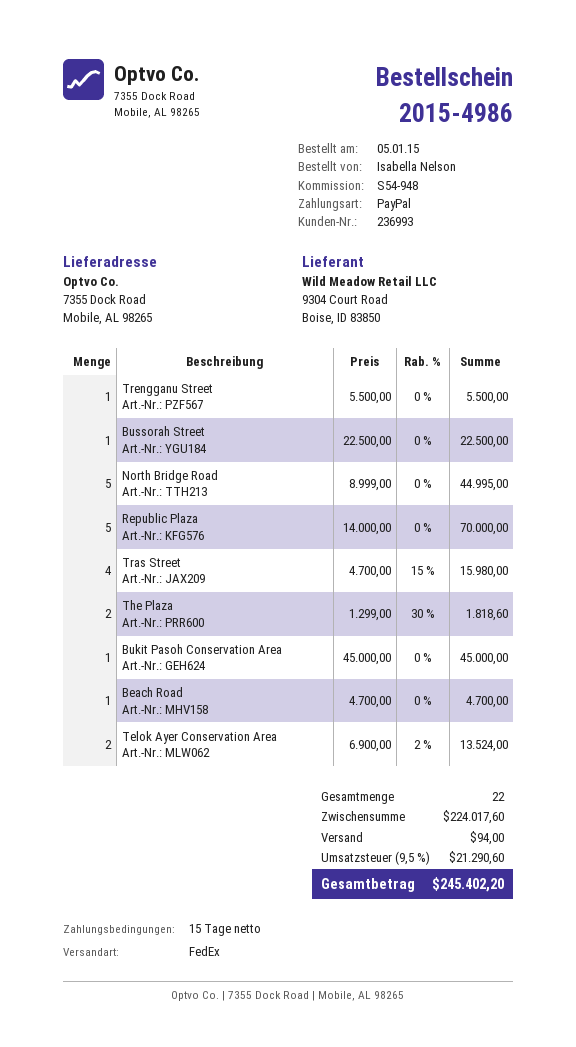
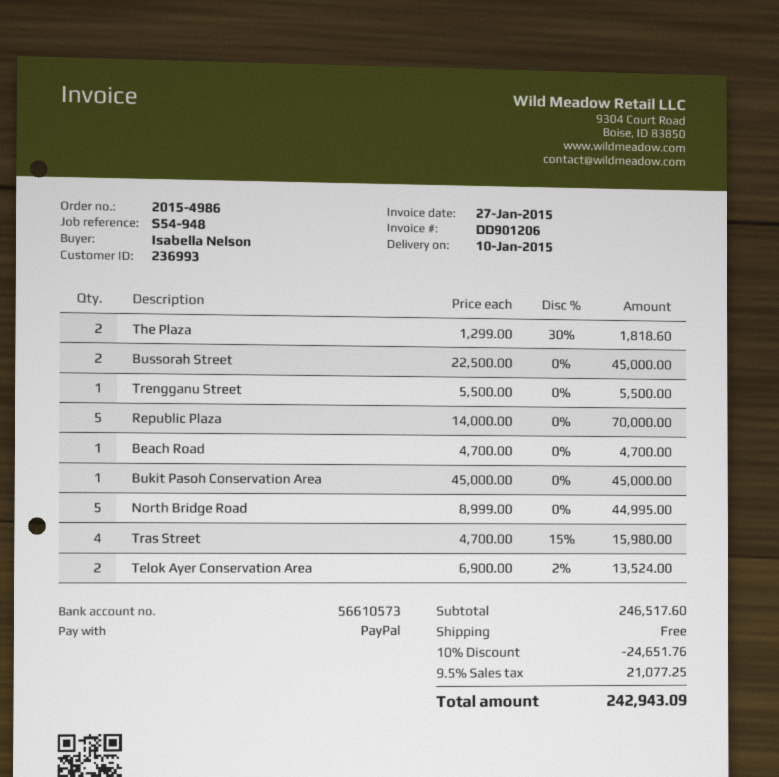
Bussorah Street: 1 x 22500.00 = 22500.00 -> 2 x 22500.00 = 45000.00
subtotal: 224017.60 -> 246517.60
discount: none -> 10% = 24651.76
shipping: 94.00 -> 0.00
tax: 9.5% = 21290.60 -> 9.5% = 21077.25
total: 245402.20 -> 242943.09

